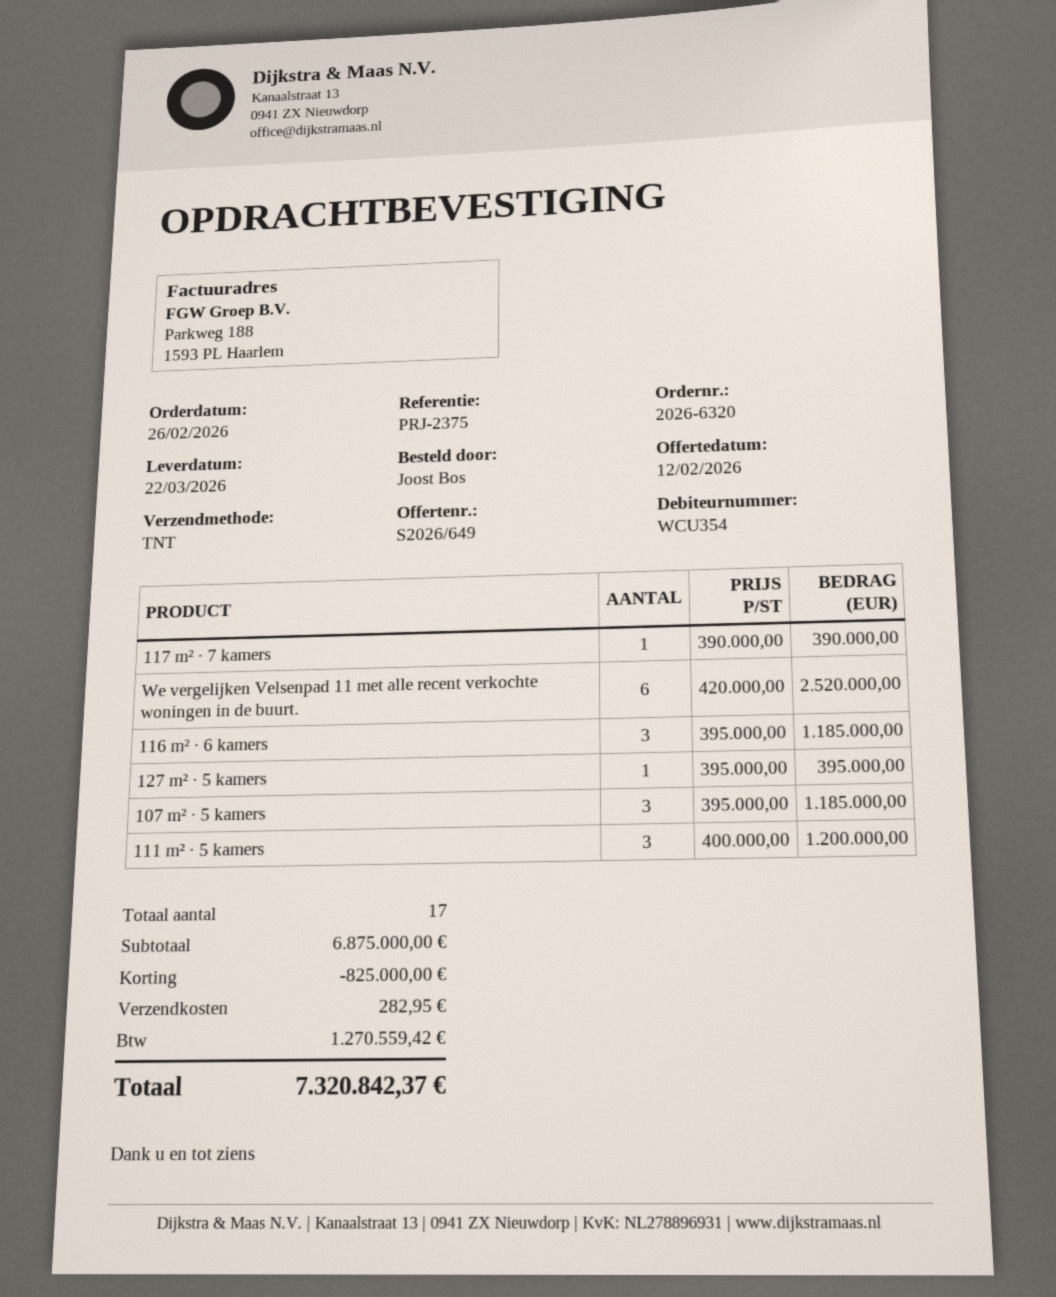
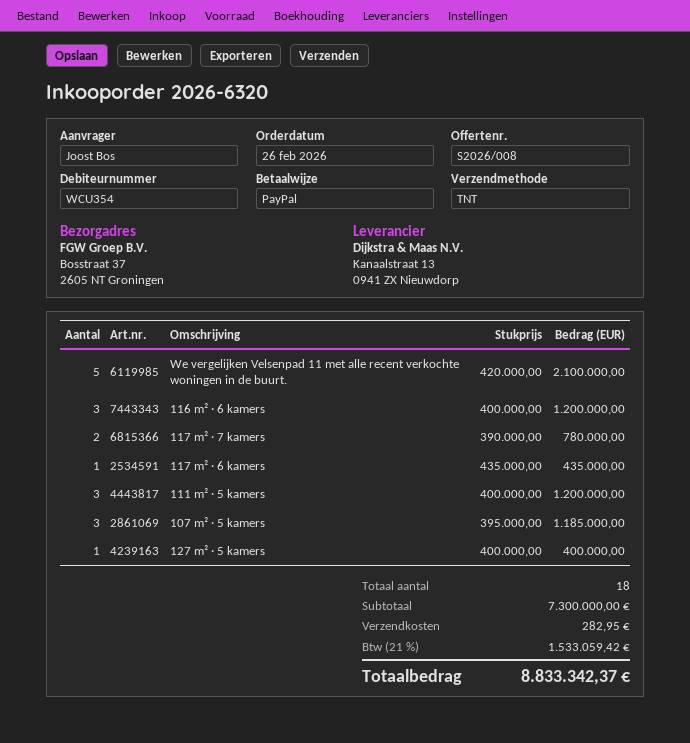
quote number: S2026/649 -> S2026/008
117 m² · 7 kamers: 1 x 390000.00 = 390000.00 -> 2 x 390000.00 = 780000.00
We vergelijken Velsenpad 11 met alle recent verkochte woningen in de buurt.: 6 x 420000.00 = 2520000.00 -> 5 x 420000.00 = 2100000.00
116 m² · 6 kamers: 3 x 395000.00 = 1185000.00 -> 3 x 400000.00 = 1200000.00
127 m² · 5 kamers: 1 x 395000.00 = 395000.00 -> 1 x 400000.00 = 400000.00
117 m² · 6 kamers: none -> 1 x 435000.00 = 435000.00
total quantity: 17 -> 18
subtotal: 6875000.00 -> 7300000.00
discount: 825000.00 -> none
tax: 1270559.42 -> 1533059.42
total: 7320842.37 -> 8833342.37

